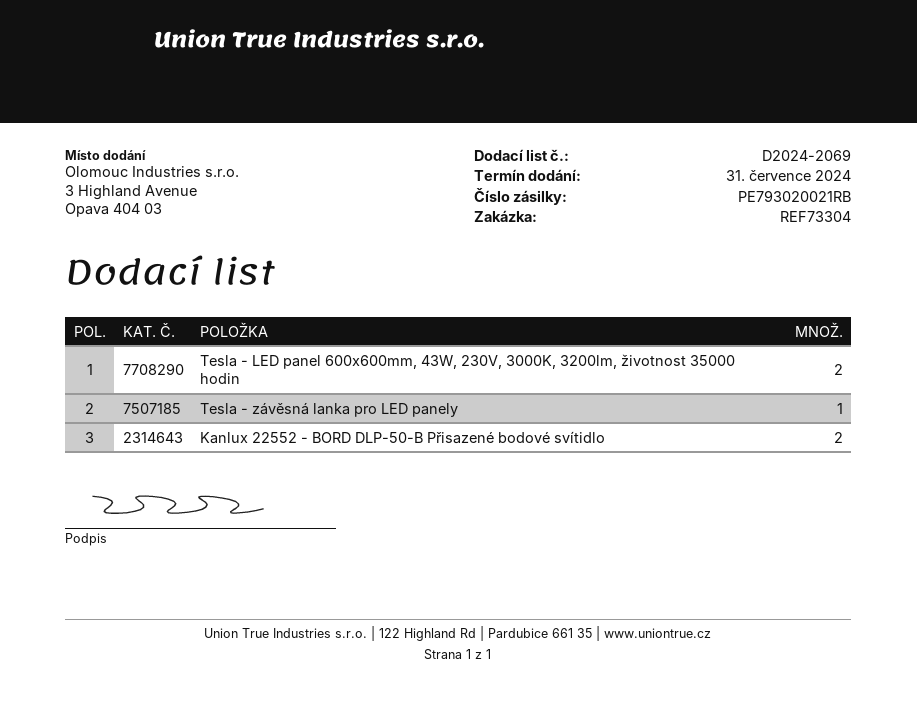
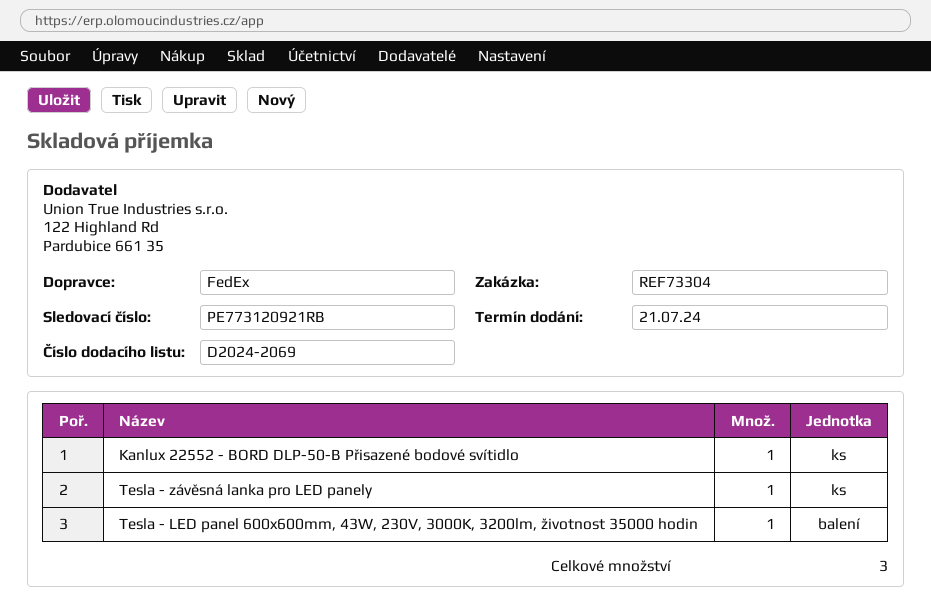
delivery date: 2024-07-31 -> 2024-07-21
tracking number: PE793020021RB -> PE773120921RB
Tesla - LED panel 600x600mm, 43W, 230V, 3000K, 3200lm, životnost 35000 hodin: 2 -> 1
Kanlux 22552 - BORD DLP-50-B Přisazené bodové svítidlo: 2 -> 1

